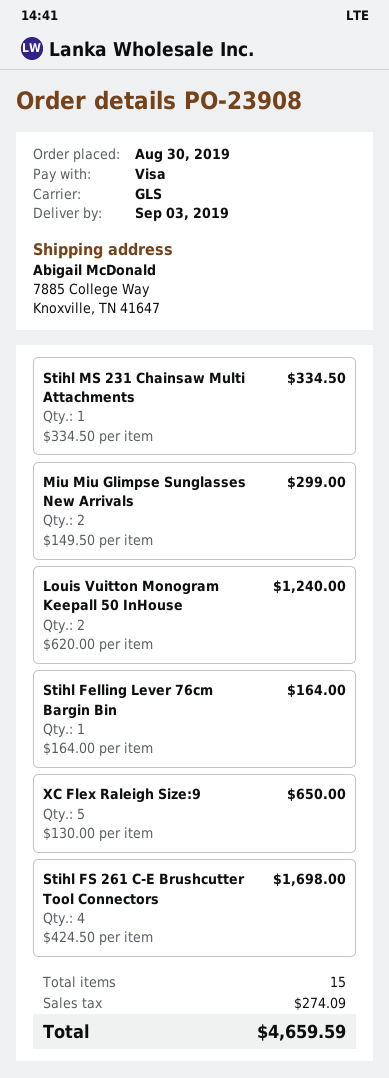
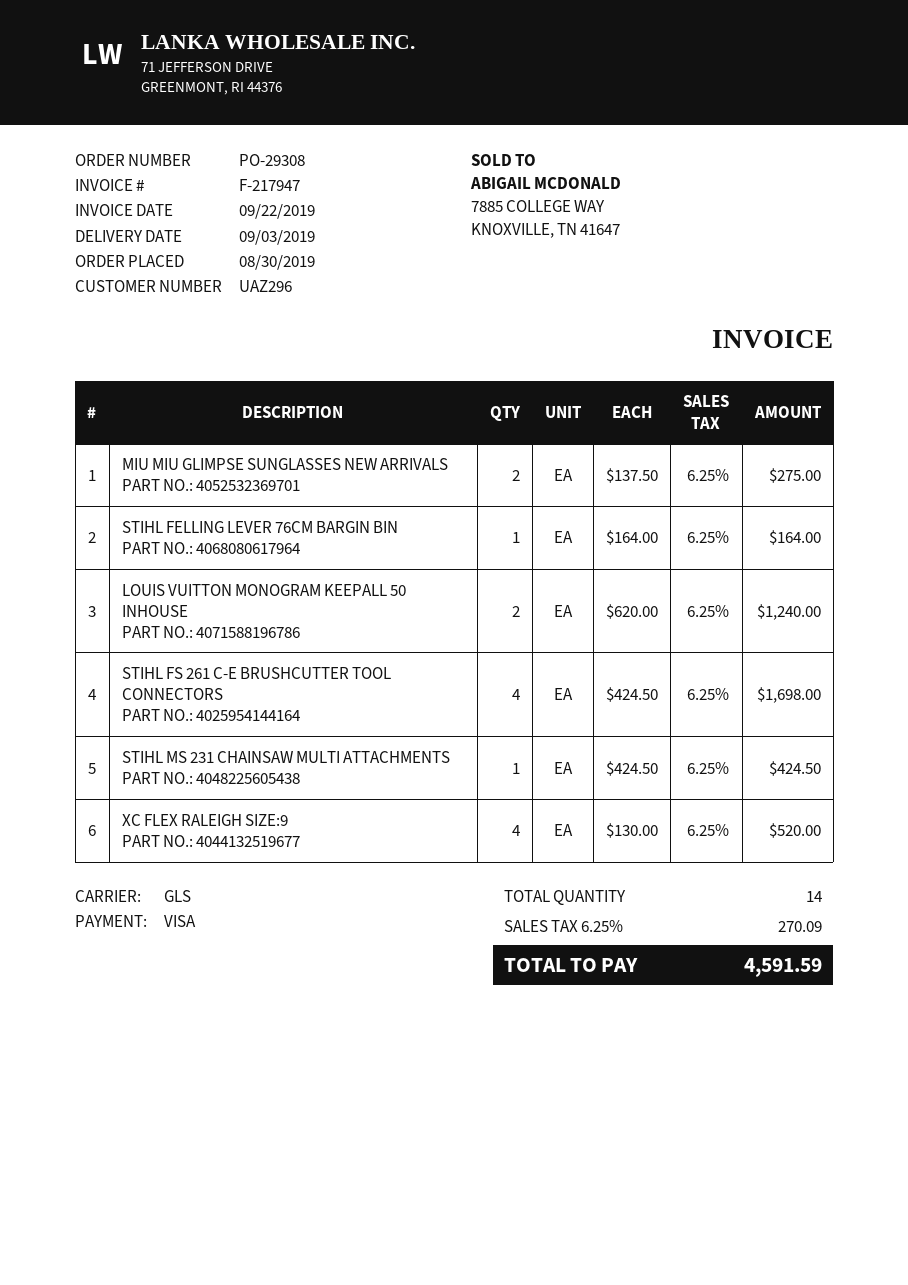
order number: PO-23908 -> PO-29308
Stihl MS 231 Chainsaw Multi Attachments: 1 x 334.50 = 334.50 -> 1 x 424.50 = 424.50
Miu Miu Glimpse Sunglasses New Arrivals: 2 x 149.50 = 299.00 -> 2 x 137.50 = 275.00
XC Flex Raleigh Size:9: 5 x 130.00 = 650.00 -> 4 x 130.00 = 520.00
total quantity: 15 -> 14
tax: 274.09 -> 270.09
total: 4659.59 -> 4591.59

